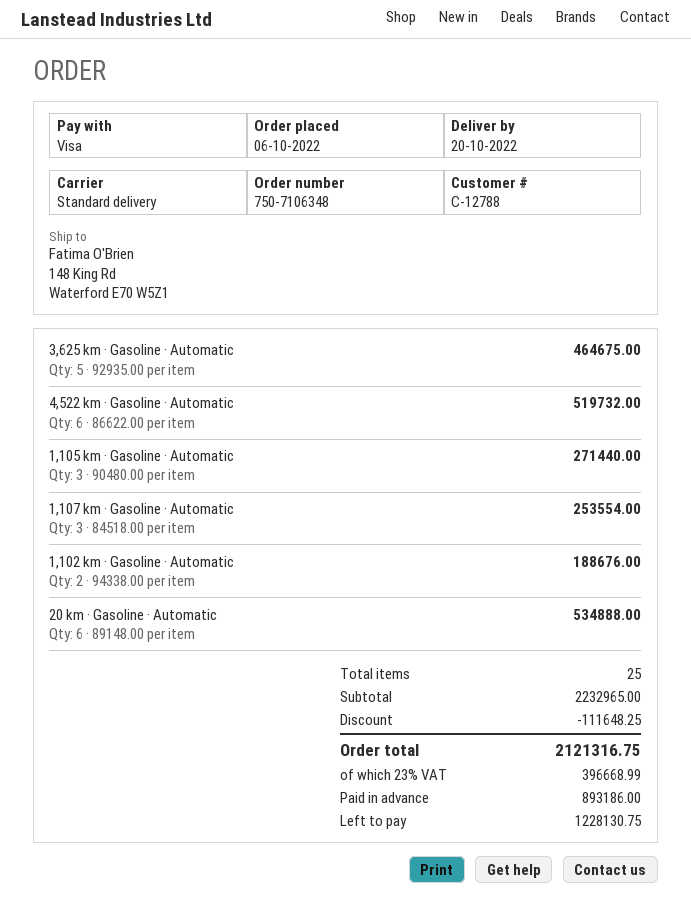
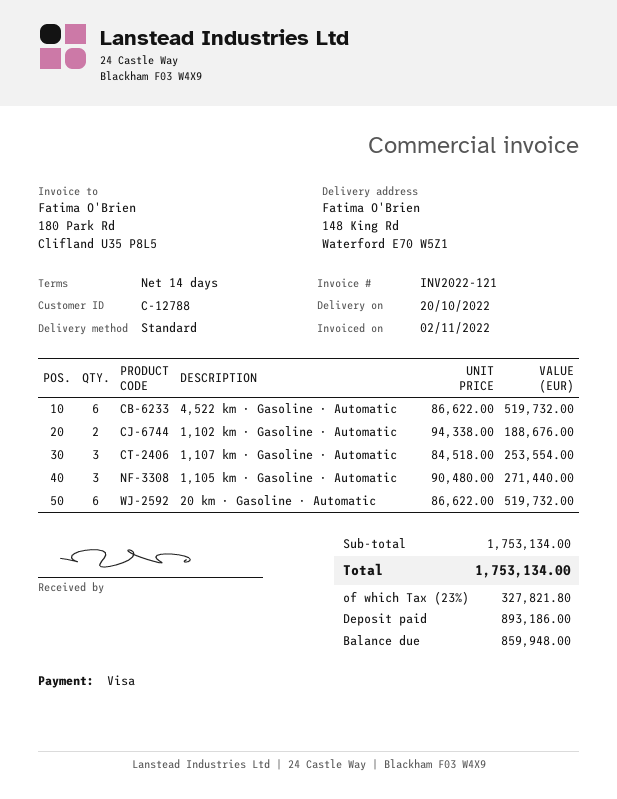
3,625 km · Gasoline · Automatic: 5 x 92935.00 = 464675.00 -> none
20 km · Gasoline · Automatic: 6 x 89148.00 = 534888.00 -> 6 x 86622.00 = 519732.00
subtotal: 2232965.00 -> 1753134.00
discount: 111648.25 -> none
tax: 23% = 396668.99 -> 23% = 327821.80
total: 2121316.75 -> 1753134.00
balance: 1228130.75 -> 859948.00

